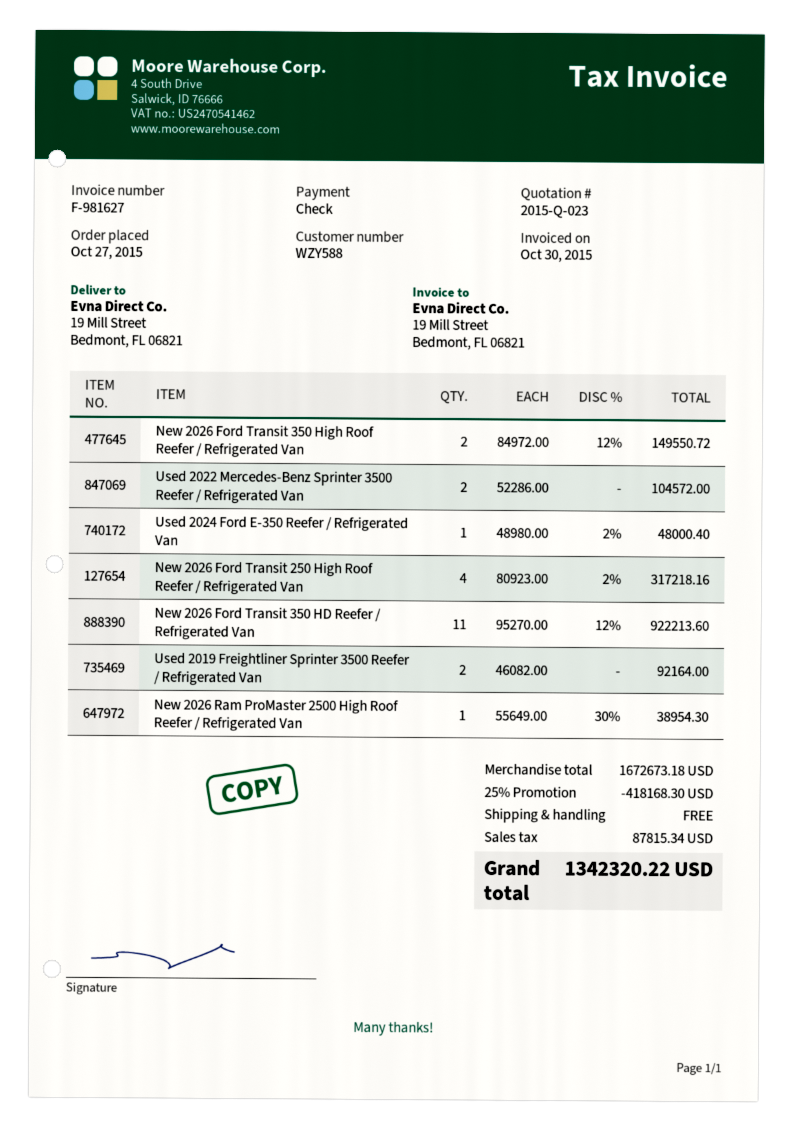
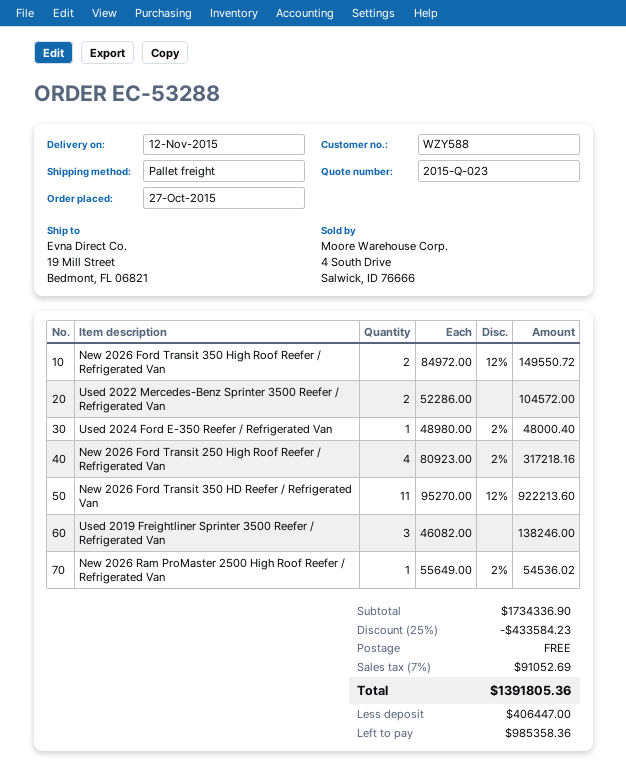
Used 2019 Freightliner Sprinter 3500 Reefer / Refrigerated Van: 2 x 46082.00 = 92164.00 -> 3 x 46082.00 = 138246.00
New 2026 Ram ProMaster 2500 High Roof Reefer / Refrigerated Van: 1 x 55649.00 - 30% = 38954.30 -> 1 x 55649.00 - 2% = 54536.02
subtotal: 1672673.18 -> 1734336.90
discount: 25% = 418168.30 -> 25% = 433584.23
tax: 87815.34 -> 91052.69
total: 1342320.22 -> 1391805.36

